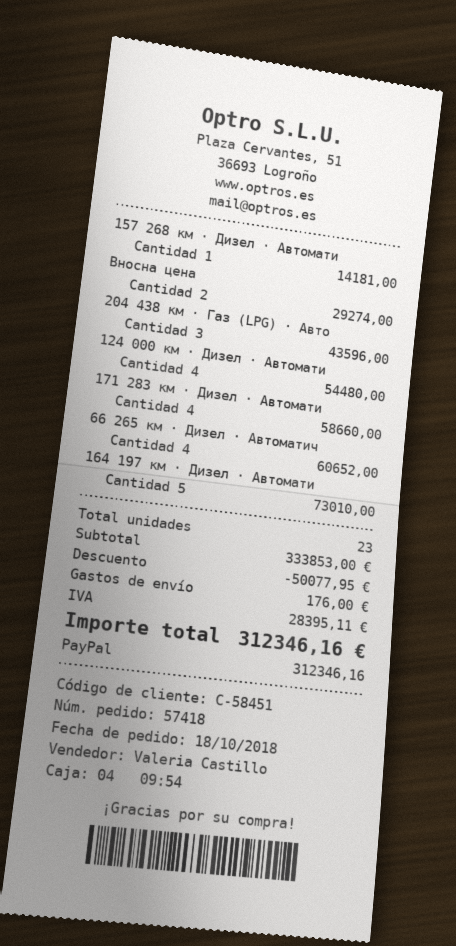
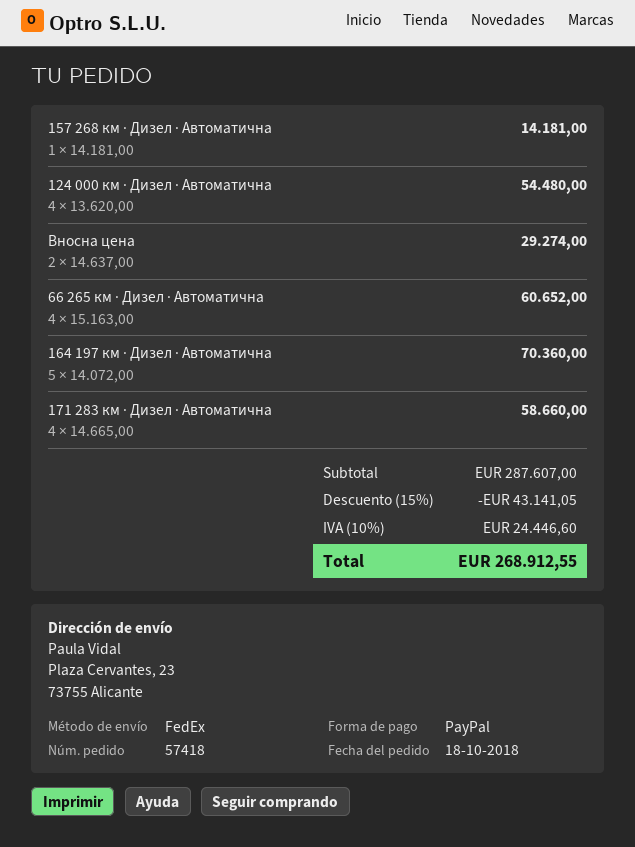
204 438 км · Газ (LPG) · Авто: 3 for 43596.00 -> none
164 197 км · Дизел · Автомати: 5 for 73010.00 -> 5 for 70360.00
subtotal: 333853.00 -> 287607.00
discount: 50077.95 -> 43141.05
shipping: 176.00 -> none
tax: 28395.11 -> 24446.60
total: 312346.16 -> 268912.55

